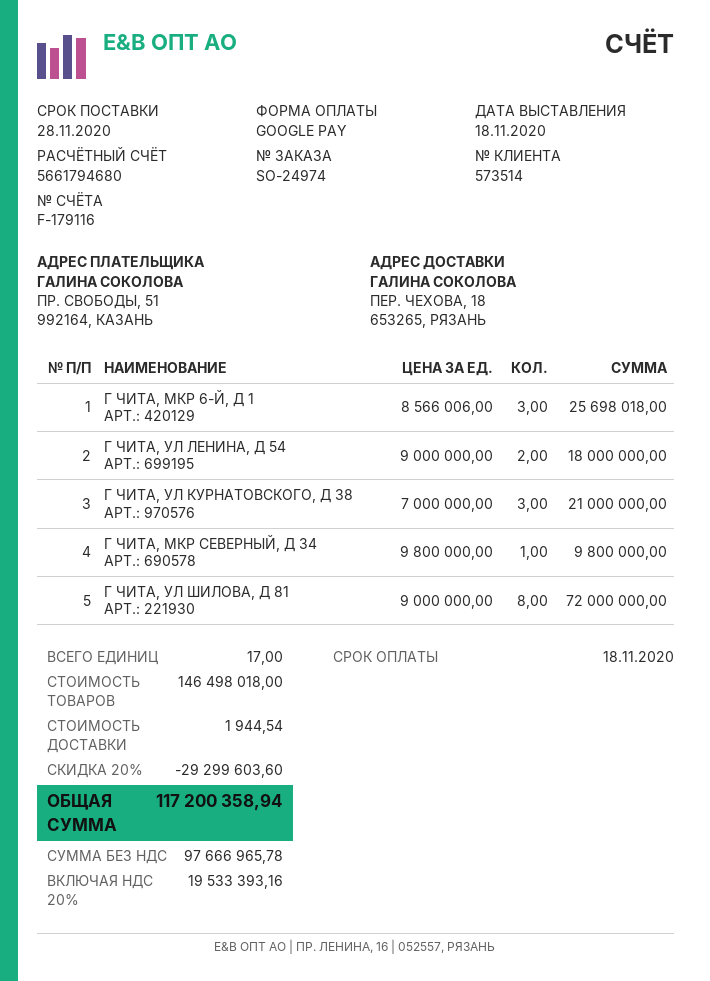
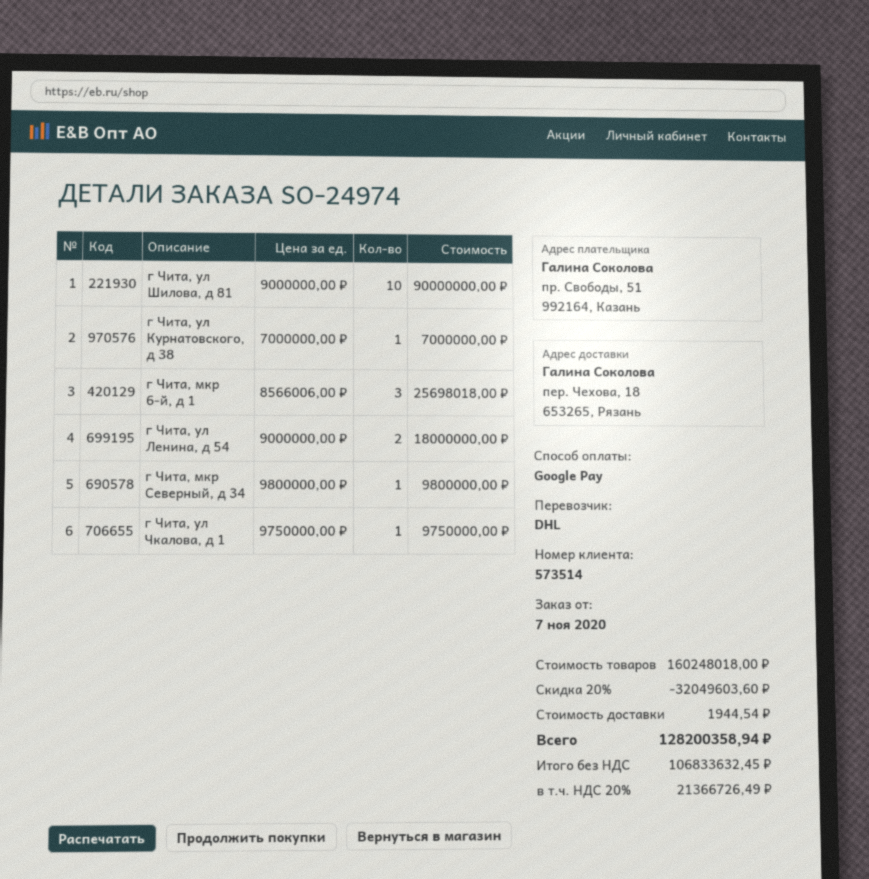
Г ЧИТА, УЛ КУРНАТОВСКОГО, Д 38: 3 x 7000000.00 = 21000000.00 -> 1 x 7000000.00 = 7000000.00
Г ЧИТА, УЛ ШИЛОВА, Д 81: 8 x 9000000.00 = 72000000.00 -> 10 x 9000000.00 = 90000000.00
г Чита, ул Чкалова, д 1: none -> 1 x 9750000.00 = 9750000.00
subtotal: 146498018.00 -> 160248018.00
discount: 20% = 29299603.60 -> 20% = 32049603.60
net: 97666965.78 -> 106833632.45
tax: 20% = 19533393.16 -> 20% = 21366726.49
total: 117200358.94 -> 128200358.94

